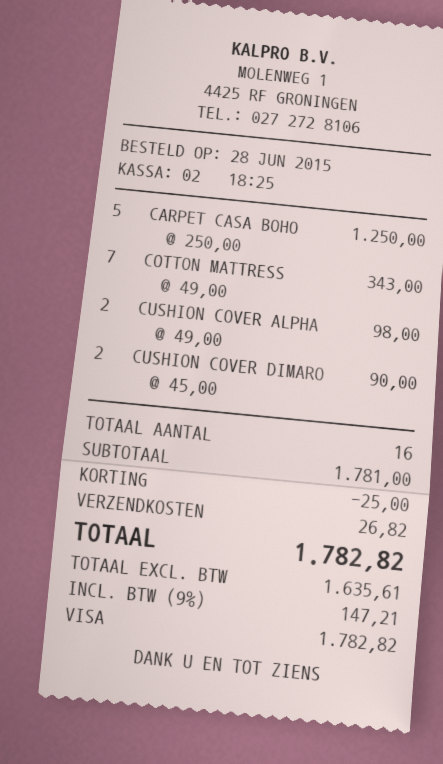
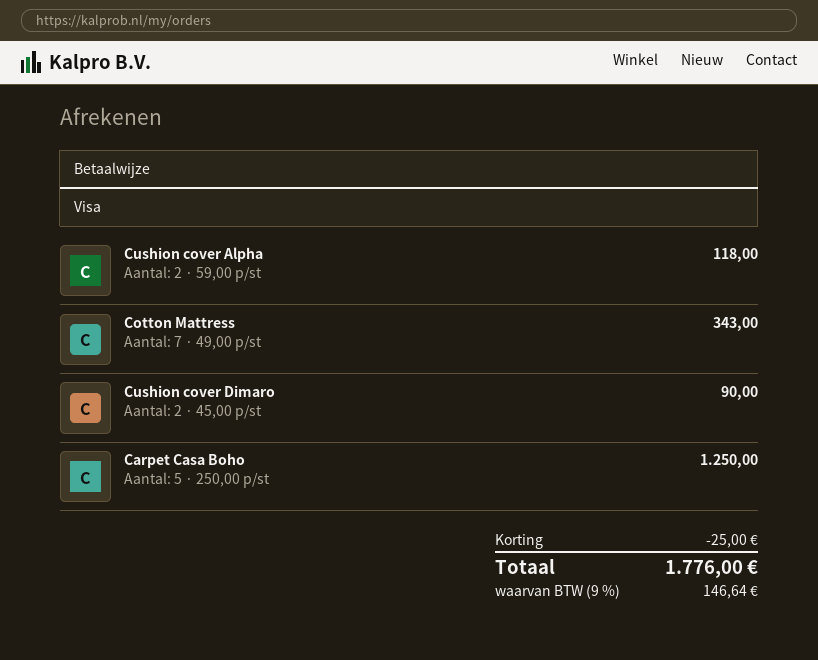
CUSHION COVER ALPHA: 2 x 49.00 = 98.00 -> 2 x 59.00 = 118.00
shipping: 26.82 -> none
tax: 9% = 147.21 -> 9% = 146.64
total: 1782.82 -> 1776.00

